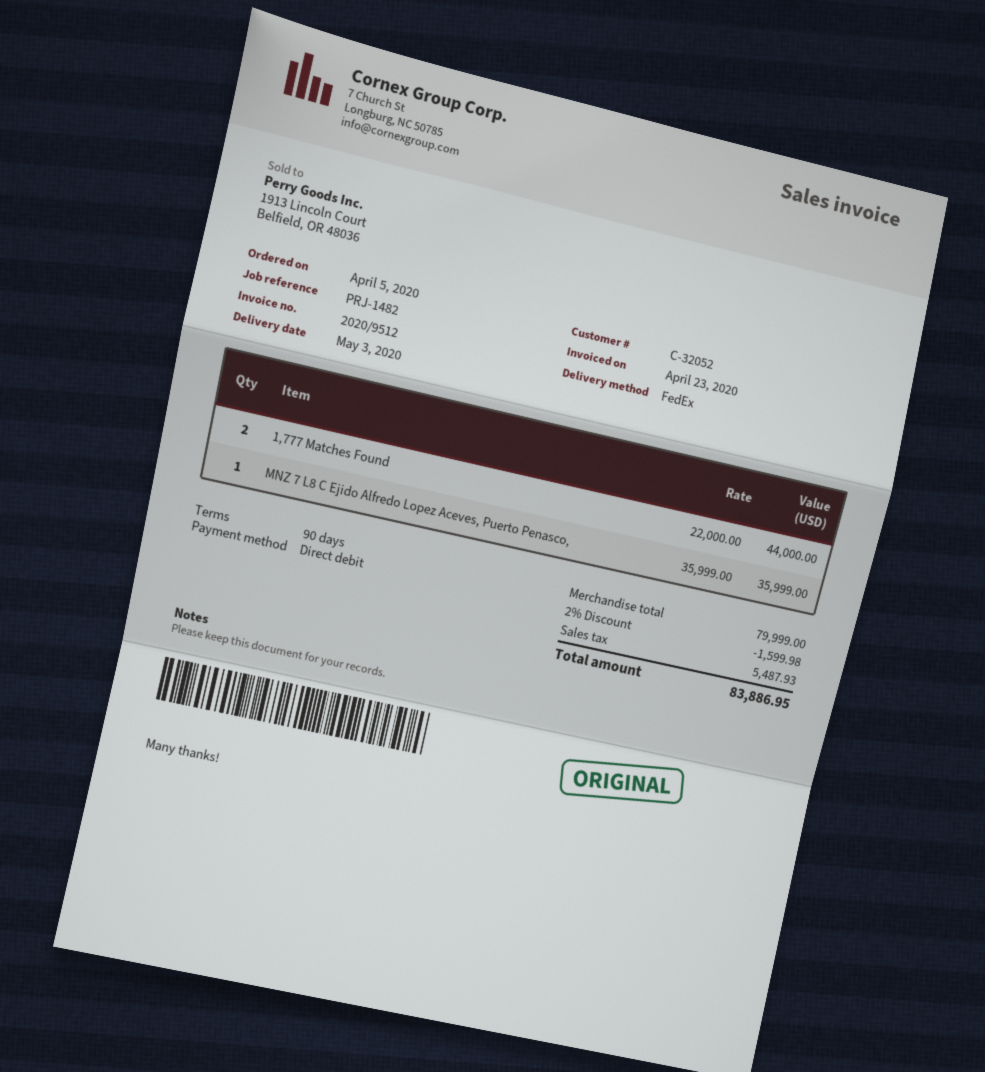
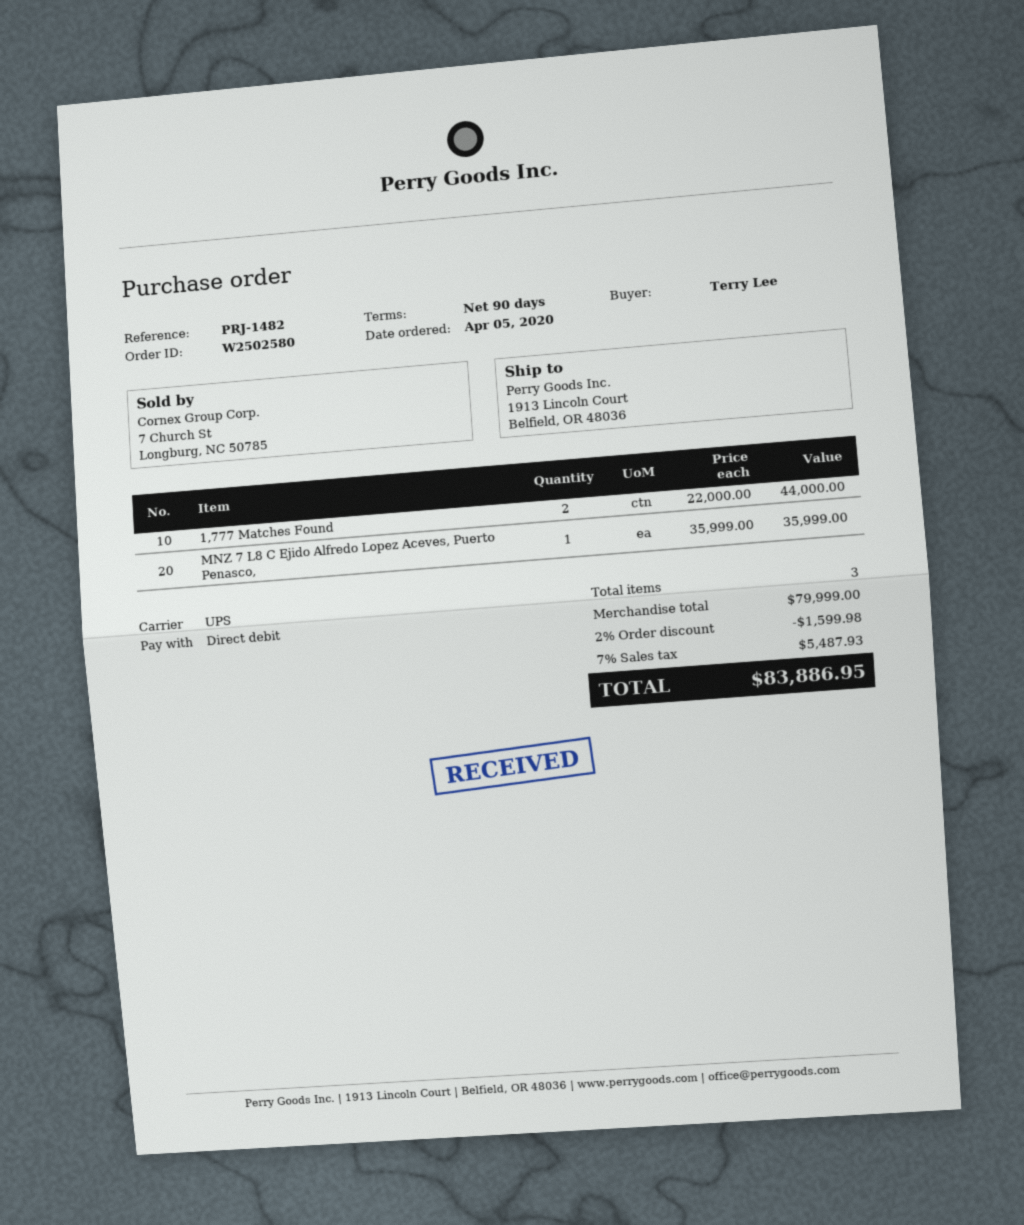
shipping method: FedEx -> UPS

